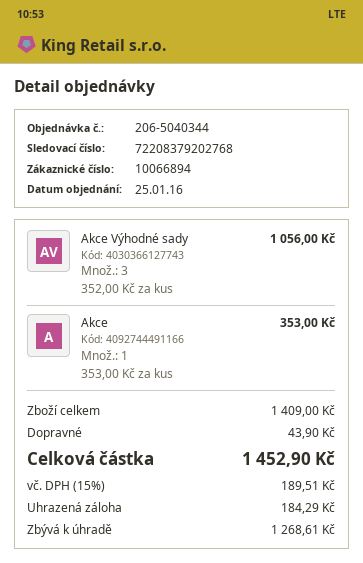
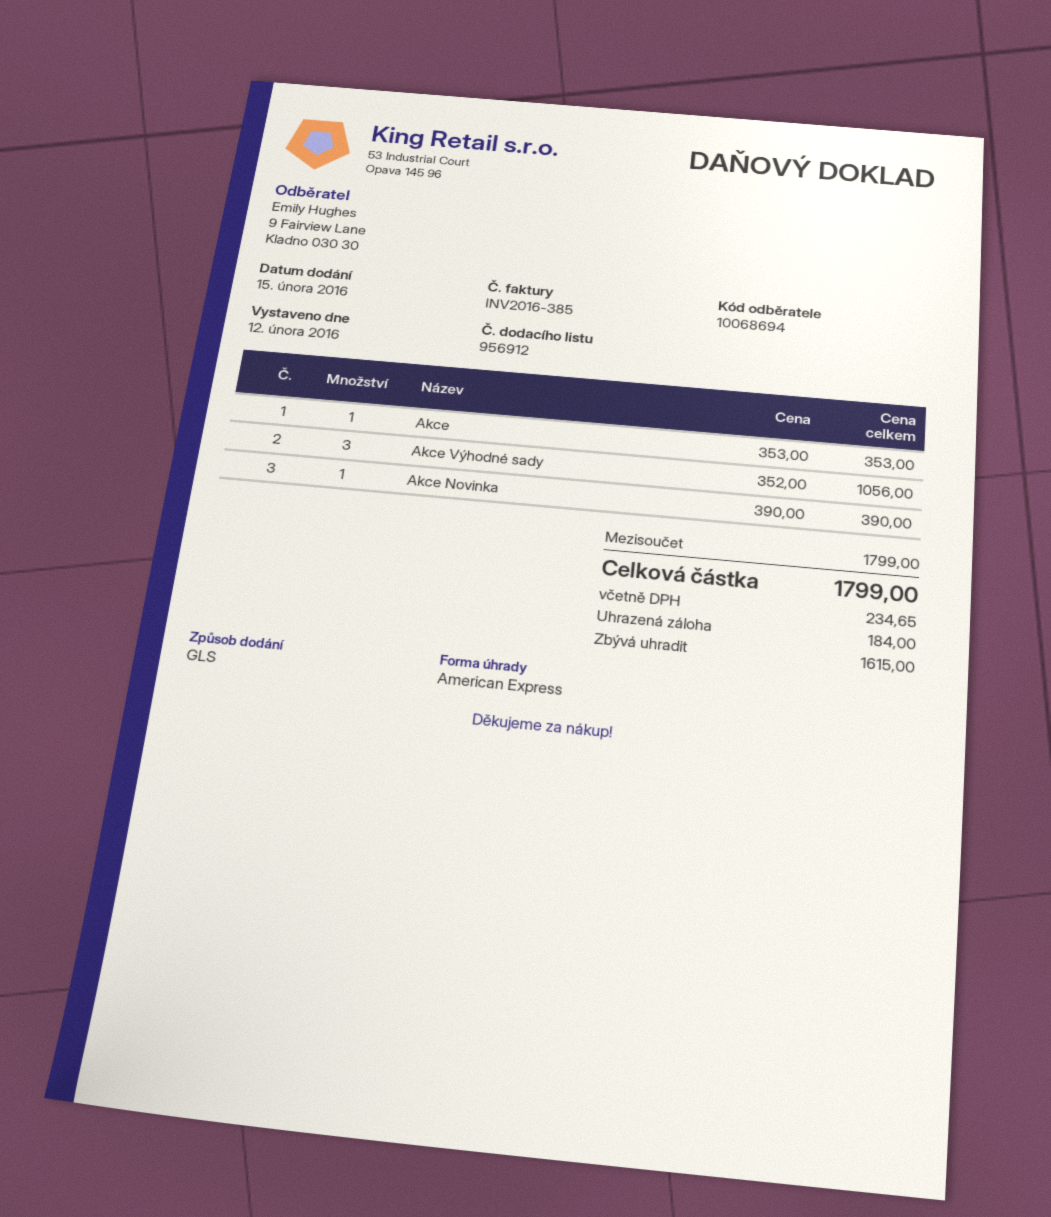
customer number: 10066894 -> 10068694
Akce Novinka: none -> 1 x 390.00 = 390.00
subtotal: 1409.00 -> 1799.00
shipping: 43.90 -> none
tax: 189.51 -> 234.65
total: 1452.90 -> 1799.00
deposit: 184.29 -> 184.00
balance: 1268.61 -> 1615.00

